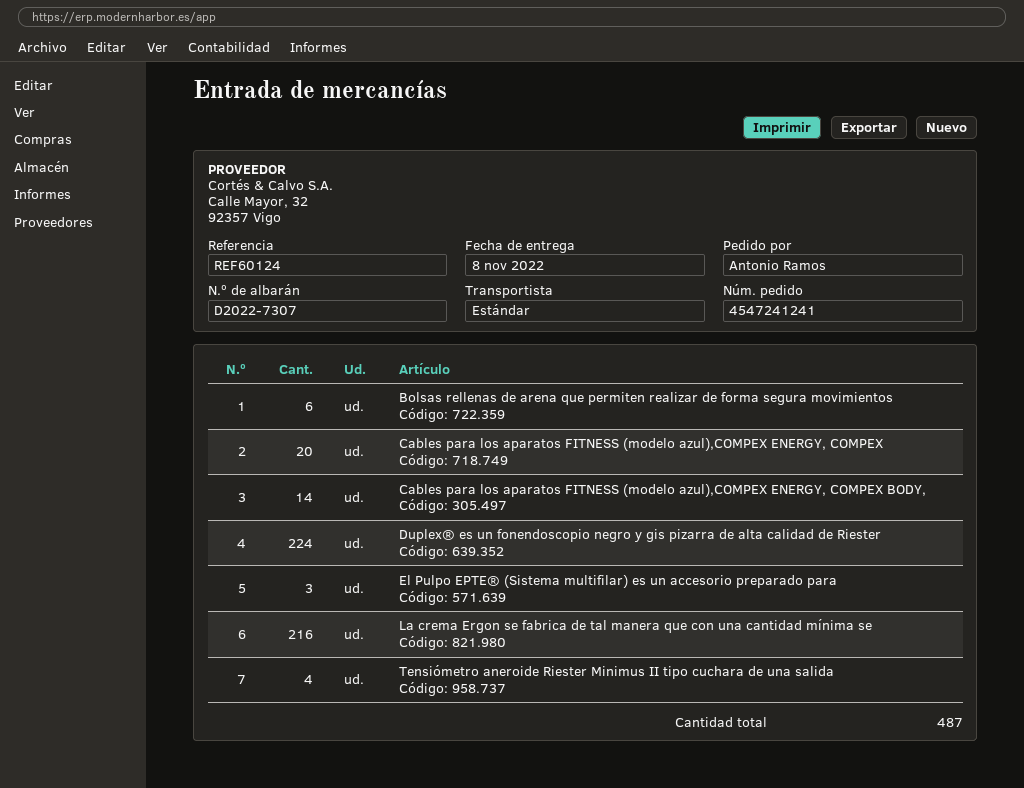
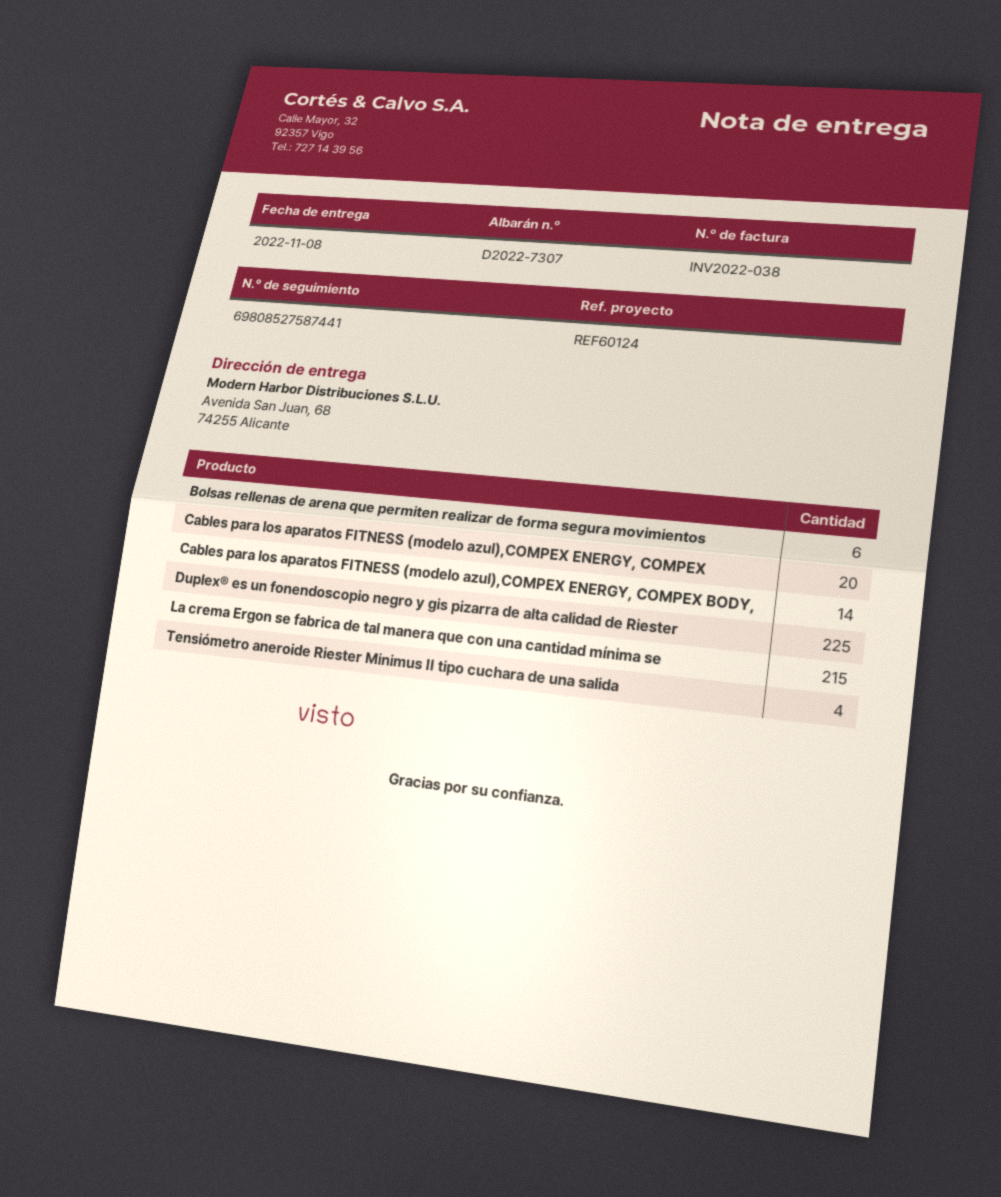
Duplex® es un fonendoscopio negro y gis pizarra de alta calidad de Riester: 224 -> 225
El Pulpo EPTE® (Sistema multifilar) es un accesorio preparado para: 3 -> none
La crema Ergon se fabrica de tal manera que con una cantidad mínima se: 216 -> 215

